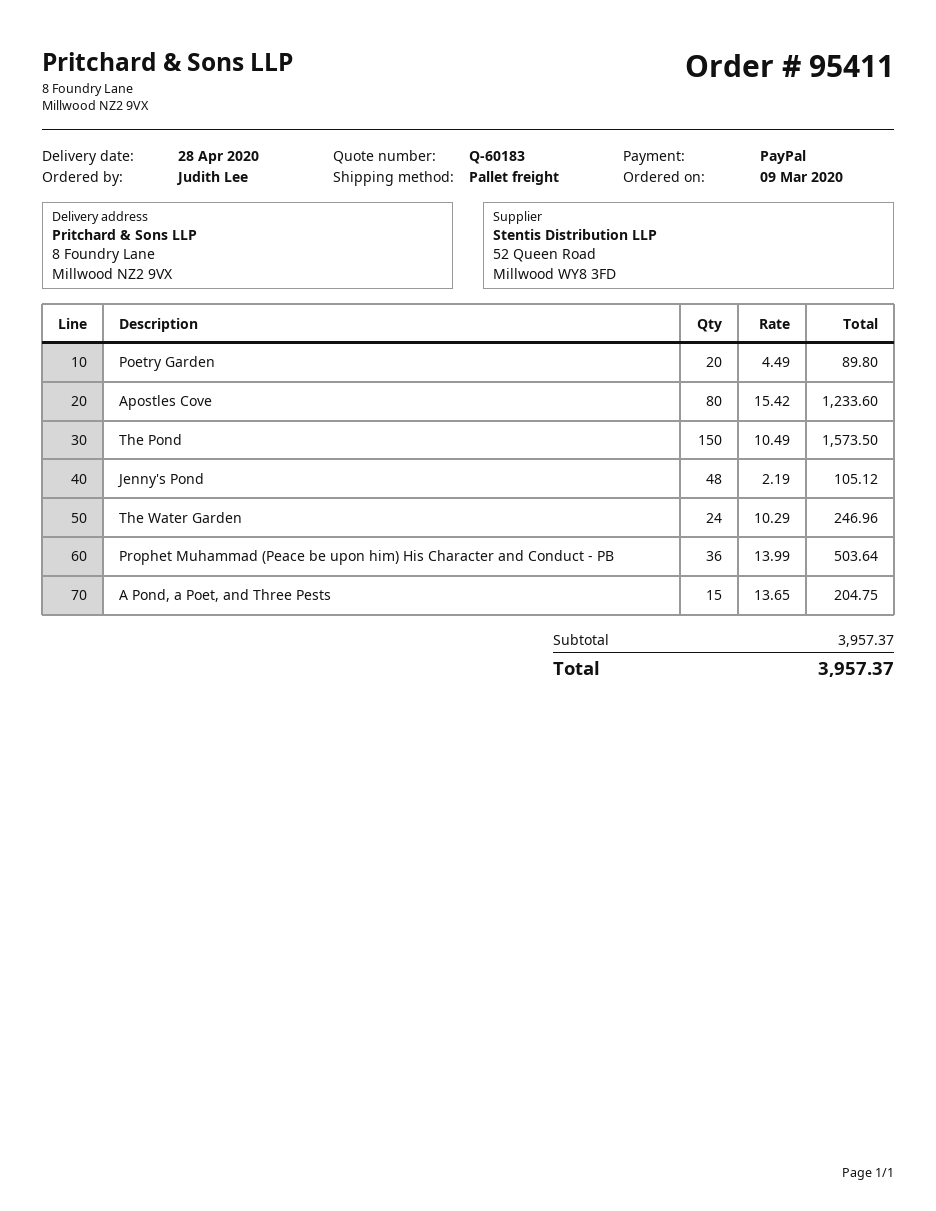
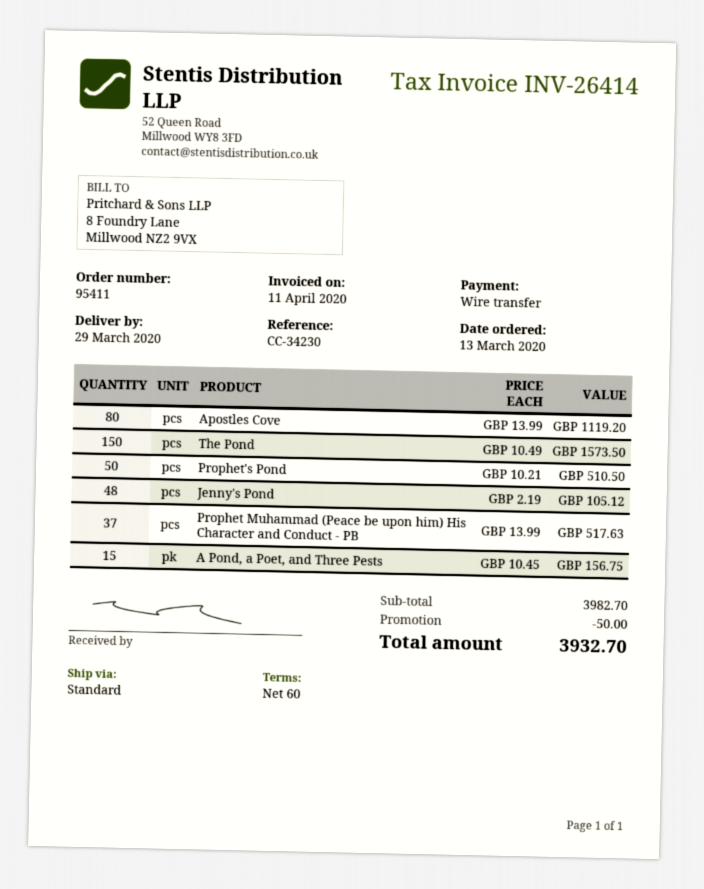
order date: 2020-03-09 -> 2020-03-13
delivery date: 2020-04-28 -> 2020-03-29
payment method: PayPal -> bank transfer
shipping method: pallet freight -> standard
Poetry Garden: 20 x 4.49 = 89.80 -> none
Apostles Cove: 80 x 15.42 = 1233.60 -> 80 x 13.99 = 1119.20
The Water Garden: 24 x 10.29 = 246.96 -> none
Prophet Muhammad (Peace be upon him) His Character and Conduct - PB: 36 x 13.99 = 503.64 -> 37 x 13.99 = 517.63
A Pond, a Poet, and Three Pests: 15 x 13.65 = 204.75 -> 15 x 10.45 = 156.75
Prophet's Pond: none -> 50 x 10.21 = 510.50
subtotal: 3957.37 -> 3982.70
discount: none -> 50.00
total: 3957.37 -> 3932.70

